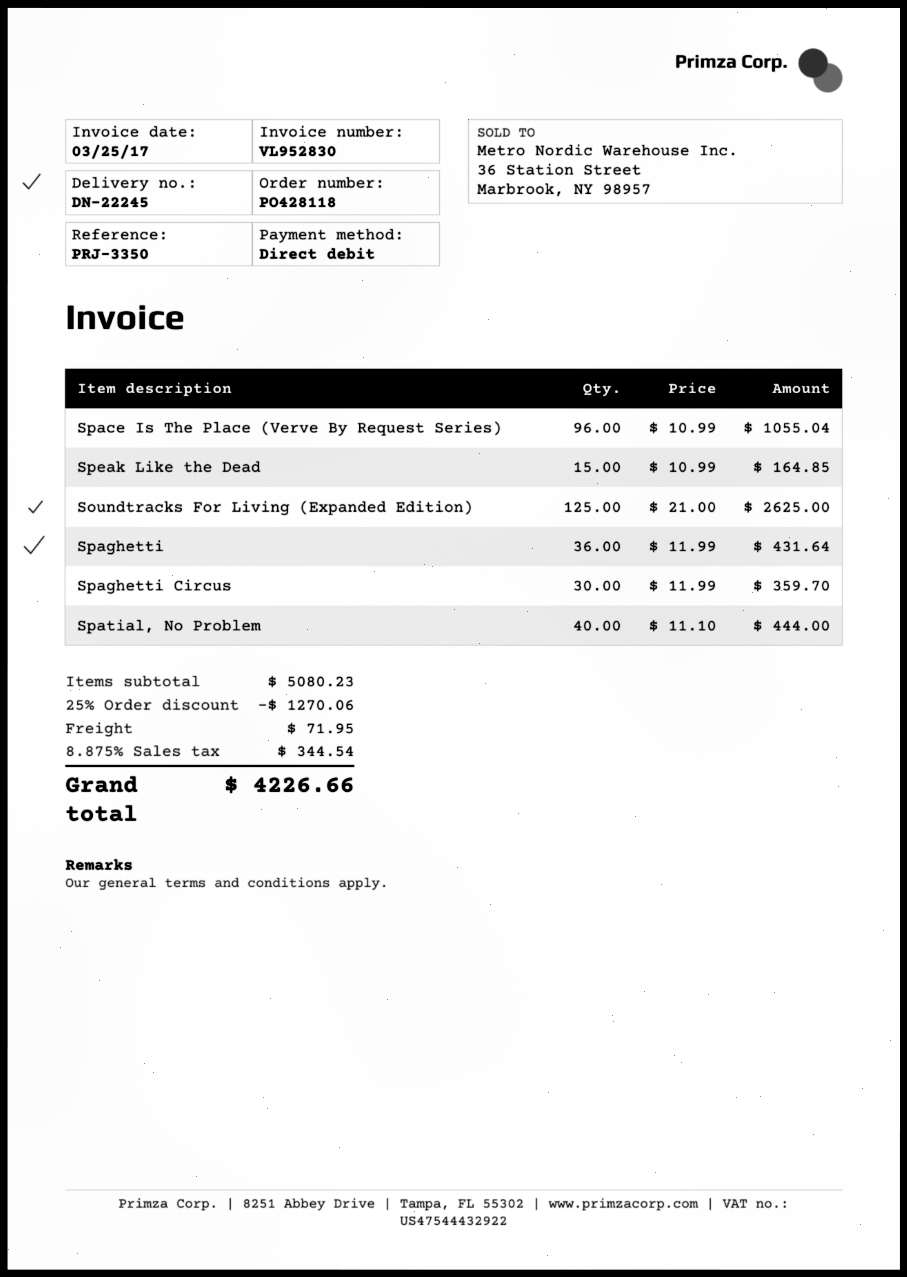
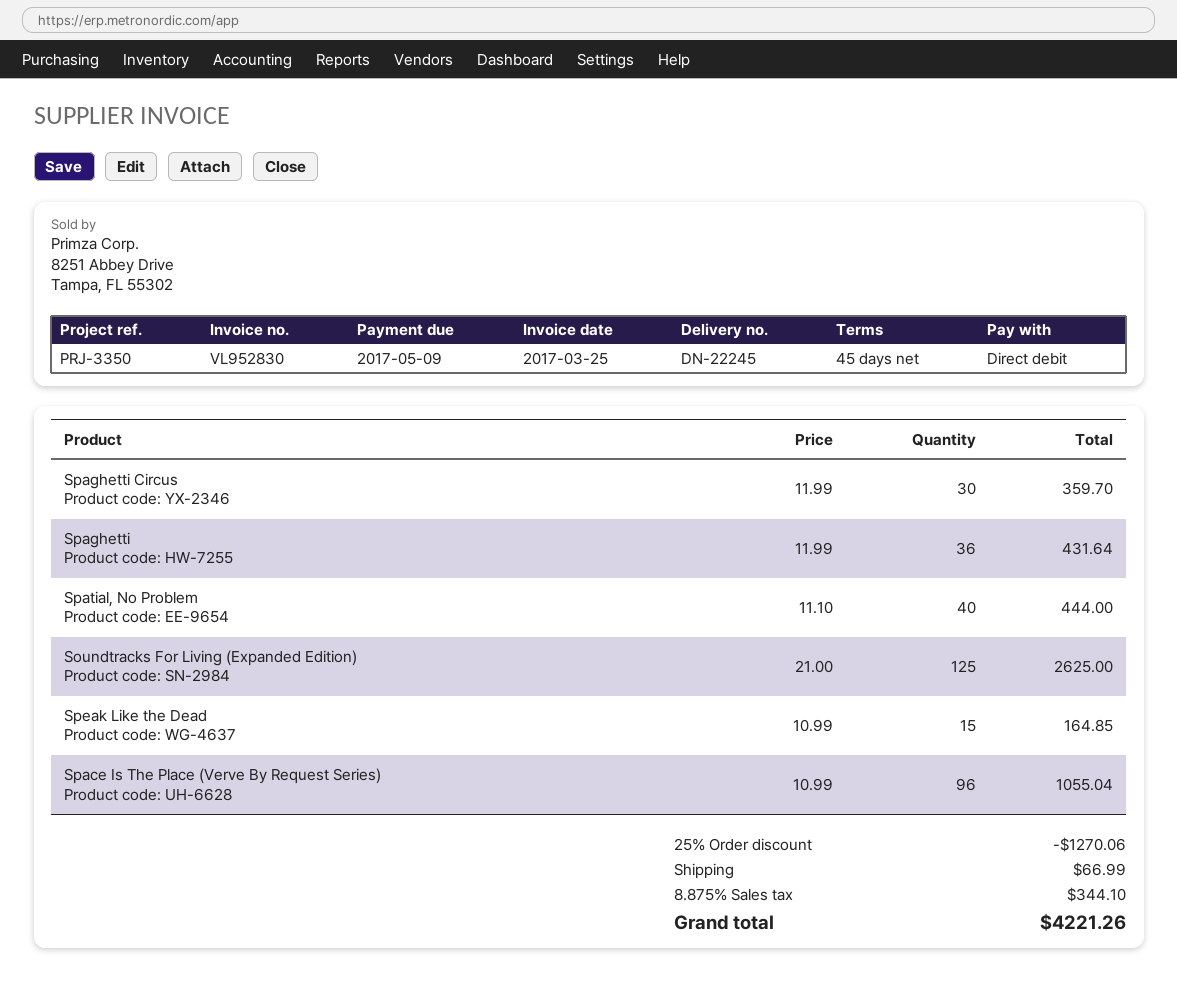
shipping: 71.95 -> 66.99
tax: 8.875% = 344.54 -> 8.875% = 344.10
total: 4226.66 -> 4221.26

